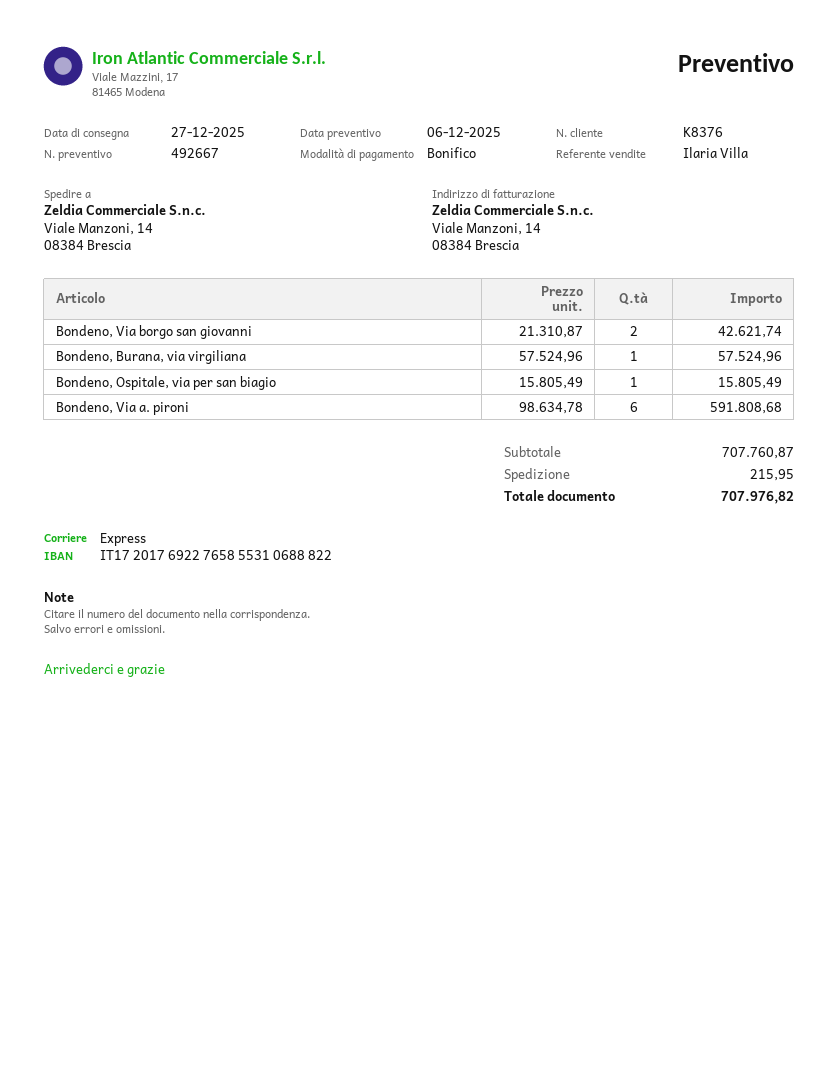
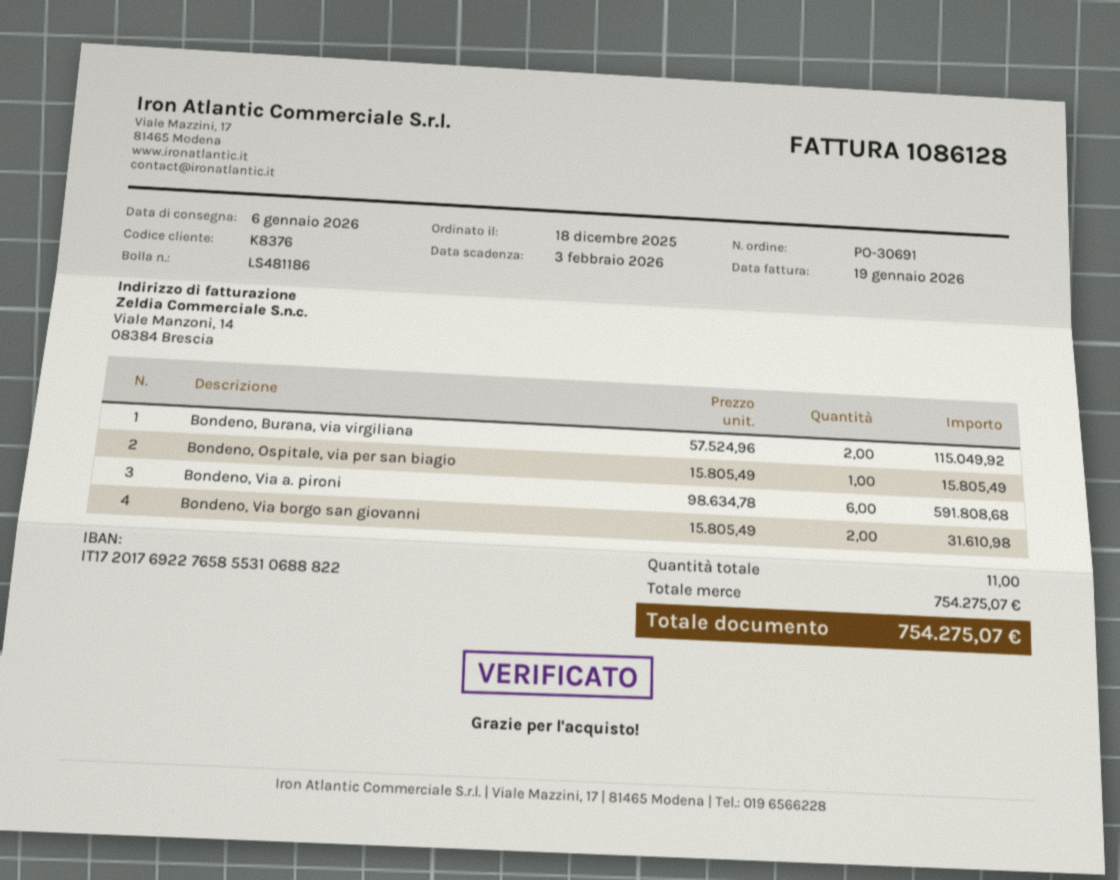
delivery date: 2025-12-27 -> 2026-01-06
Bondeno, Via borgo san giovanni: 2 x 21310.87 = 42621.74 -> 2 x 15805.49 = 31610.98
Bondeno, Burana, via virgiliana: 1 x 57524.96 = 57524.96 -> 2 x 57524.96 = 115049.92
subtotal: 707760.87 -> 754275.07
shipping: 215.95 -> none
total: 707976.82 -> 754275.07

